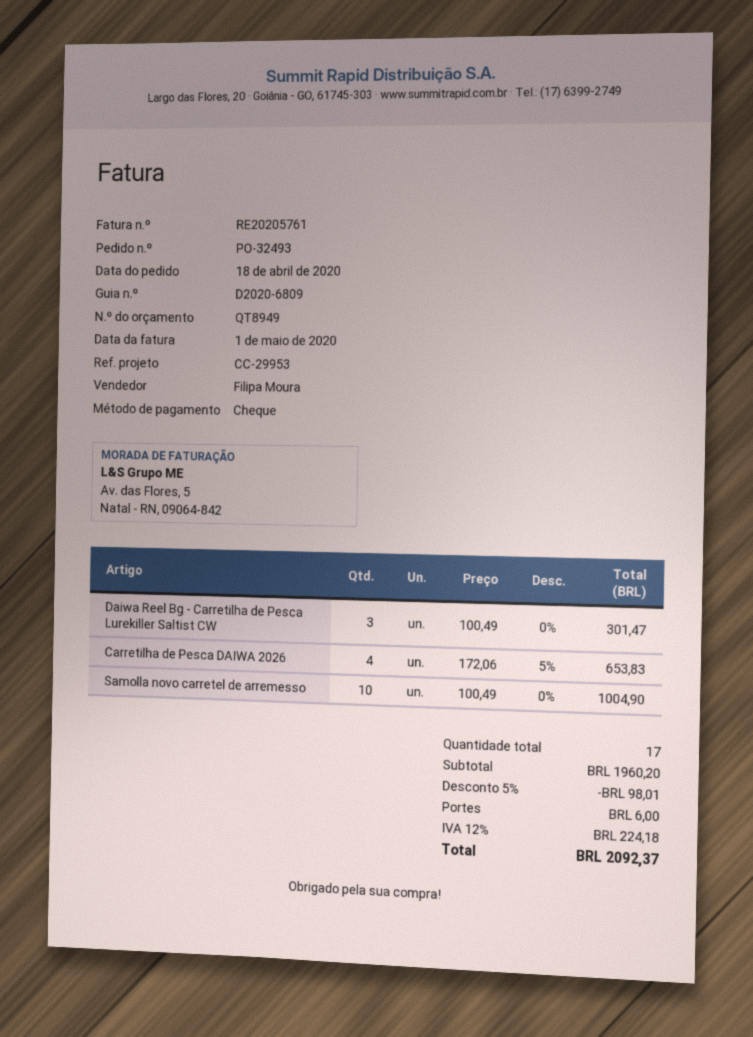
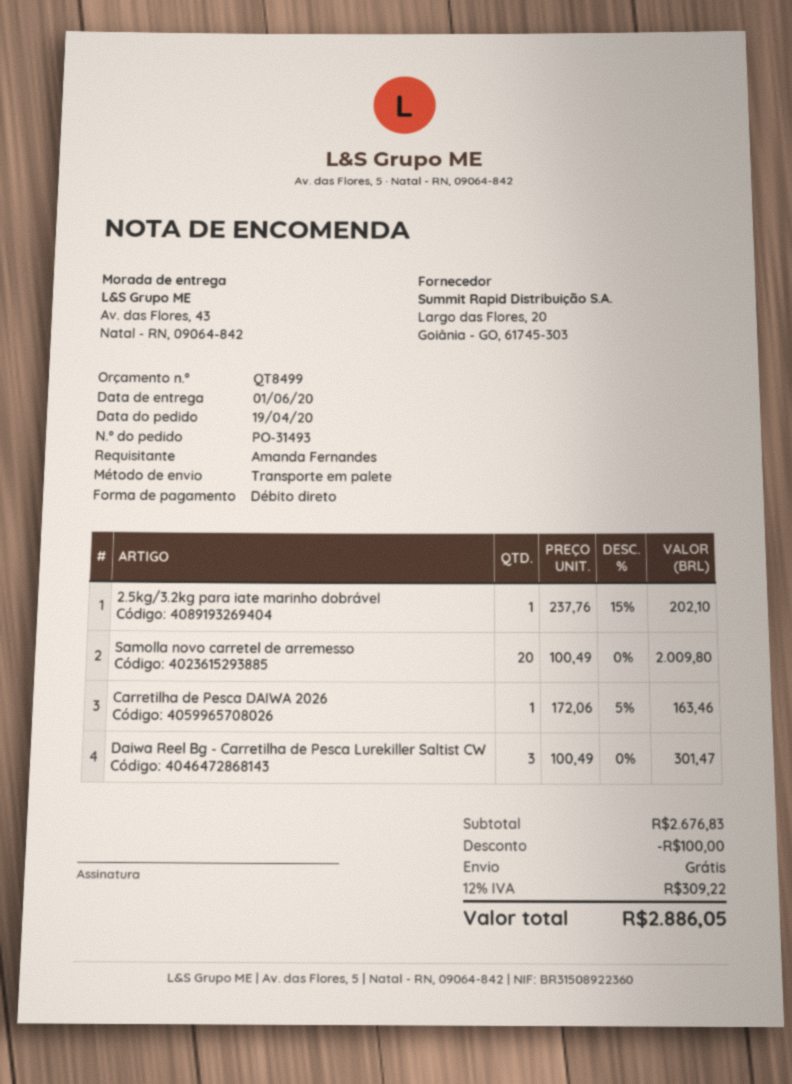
quote number: QT8949 -> QT8499
order number: PO-32493 -> PO-31493
order date: 2020-04-18 -> 2020-04-19
payment method: cheque -> direct debit
Carretilha de Pesca DAIWA 2026: 4 x 172.06 - 5% = 653.83 -> 1 x 172.06 - 5% = 163.46
Samolla novo carretel de arremesso: 10 x 100.49 = 1004.90 -> 20 x 100.49 = 2009.80
2.5kg/3.2kg para iate marinho dobrável: none -> 1 x 237.76 - 15% = 202.10
subtotal: 1960.20 -> 2676.83
discount: 98.01 -> 100.00
shipping: 6.00 -> 0.00
tax: 12% = 224.18 -> 12% = 309.22
total: 2092.37 -> 2886.05

